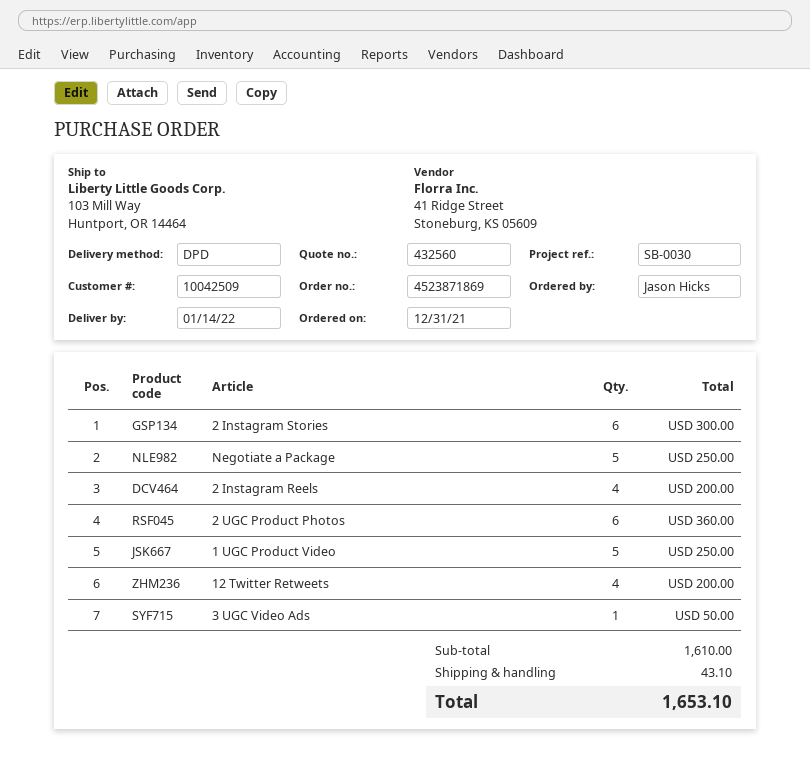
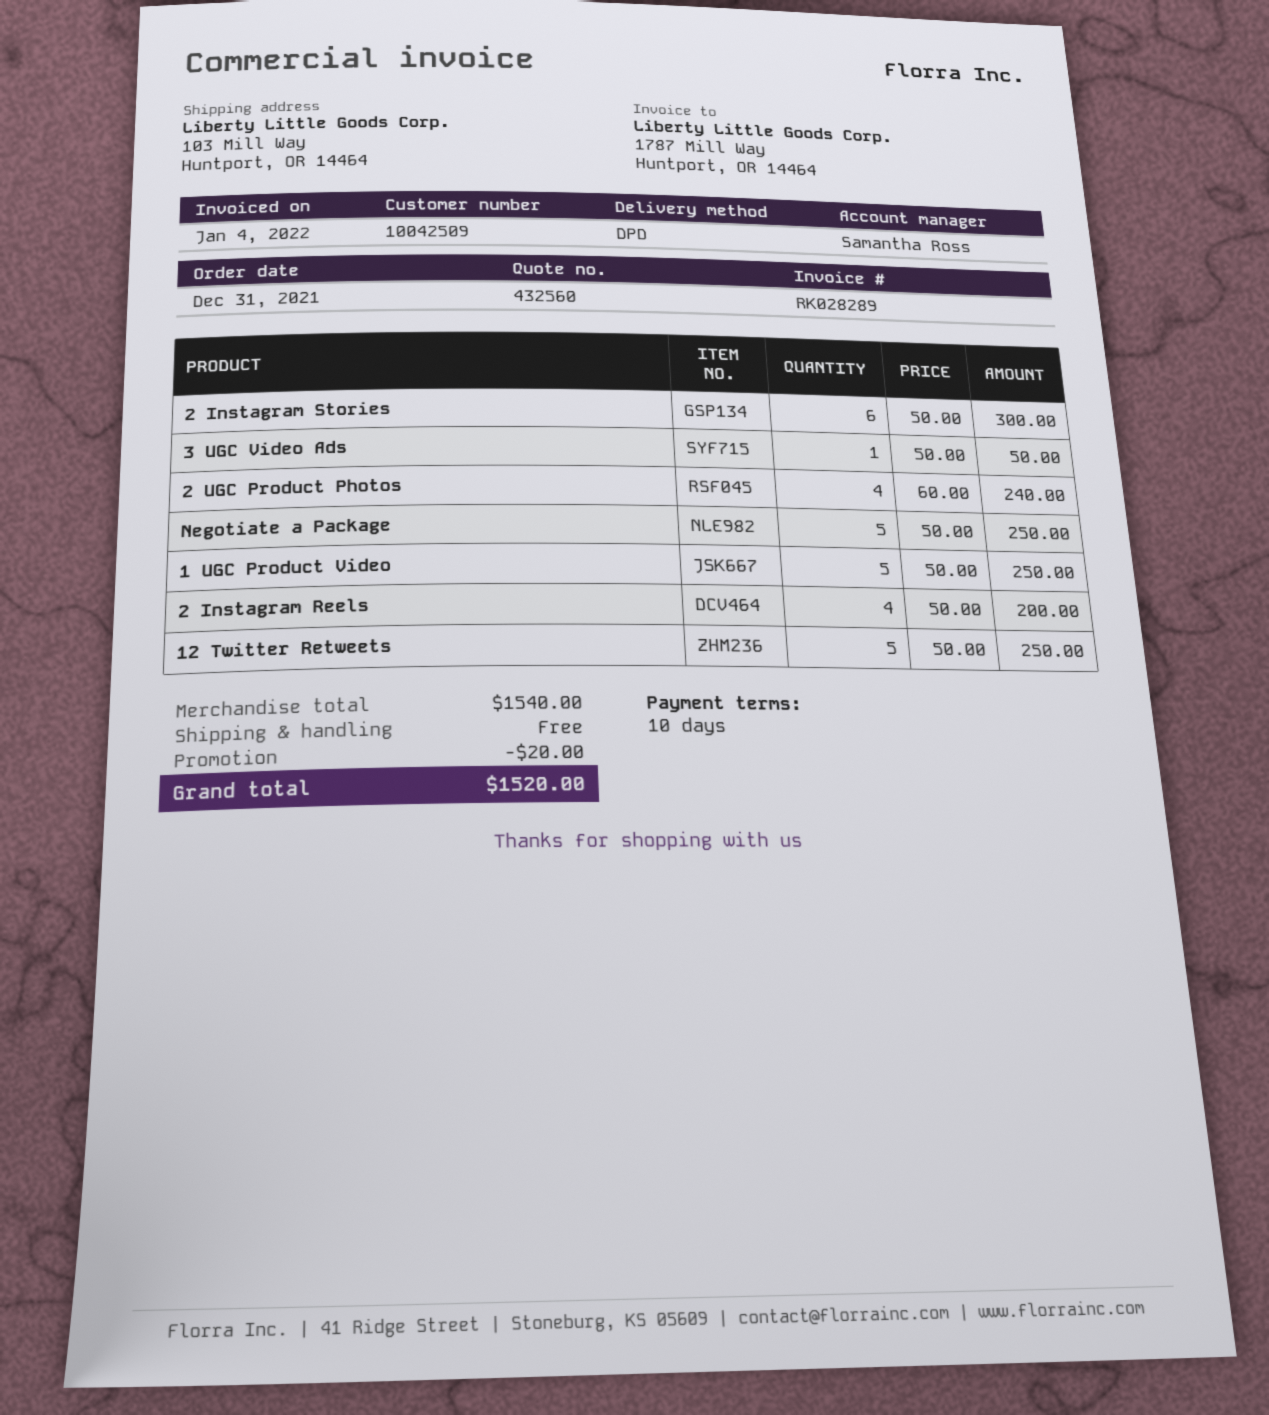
2 UGC Product Photos: 6 for 360.00 -> 4 for 240.00
12 Twitter Retweets: 4 for 200.00 -> 5 for 250.00
subtotal: 1610.00 -> 1540.00
discount: none -> 20.00
shipping: 43.10 -> 0.00
total: 1653.10 -> 1520.00

